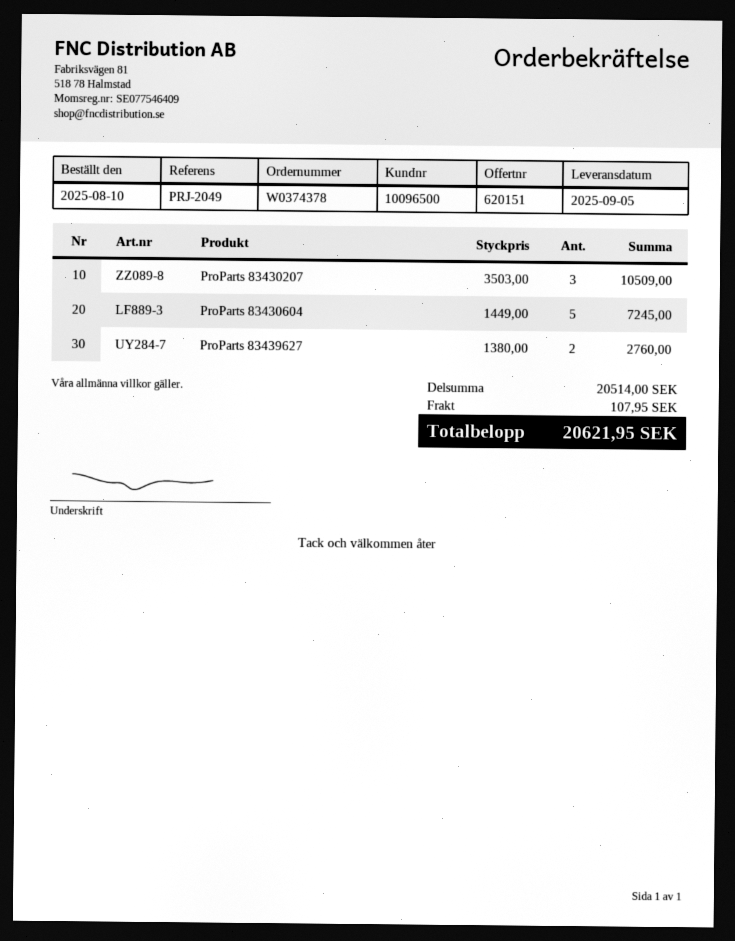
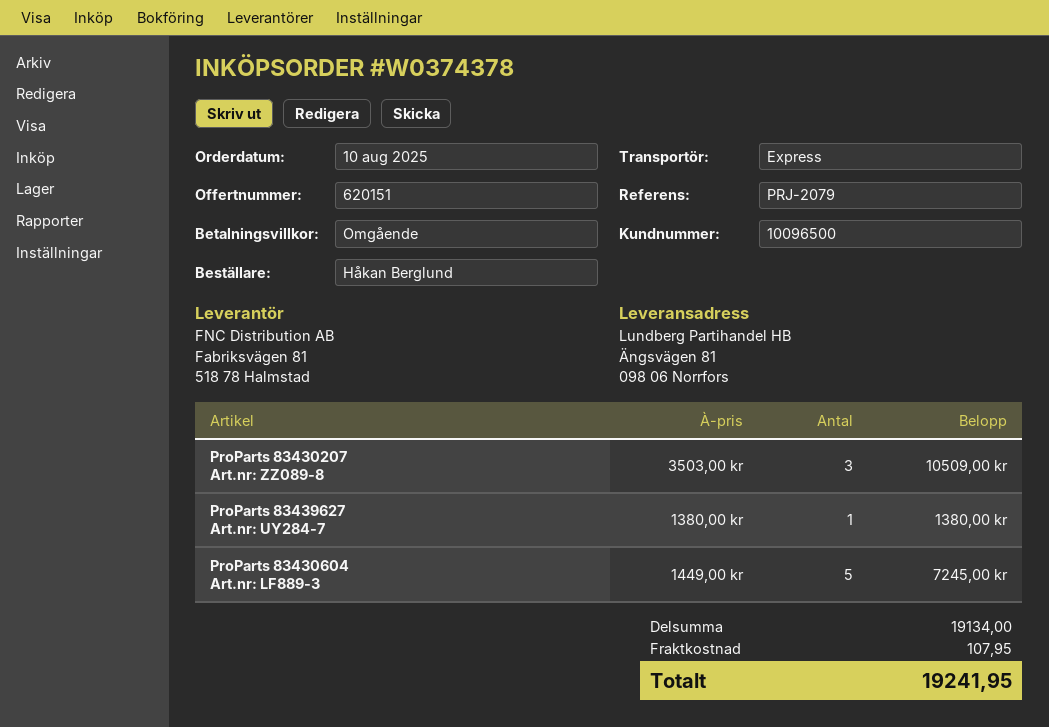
reference: PRJ-2049 -> PRJ-2079
ProParts 83439627: 2 x 1380.00 = 2760.00 -> 1 x 1380.00 = 1380.00
subtotal: 20514.00 -> 19134.00
total: 20621.95 -> 19241.95

